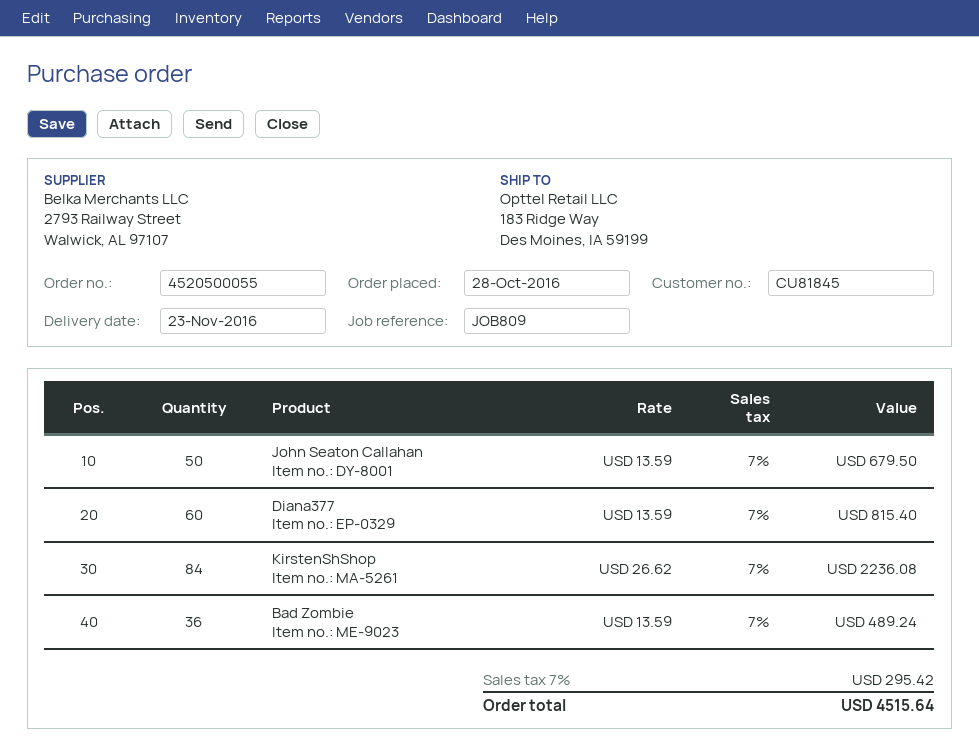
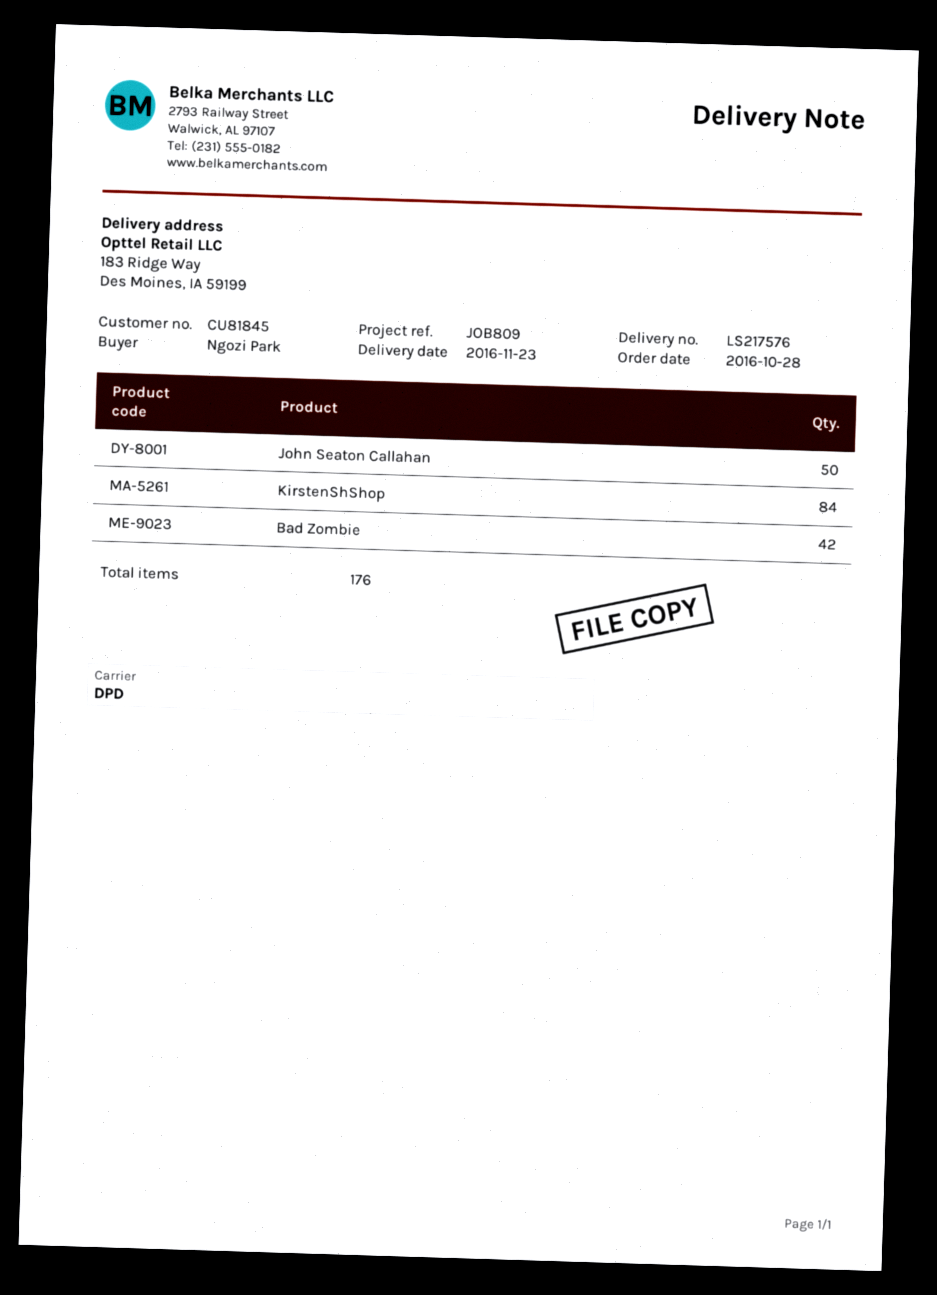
Diana377: 60 -> none
Bad Zombie: 36 -> 42

